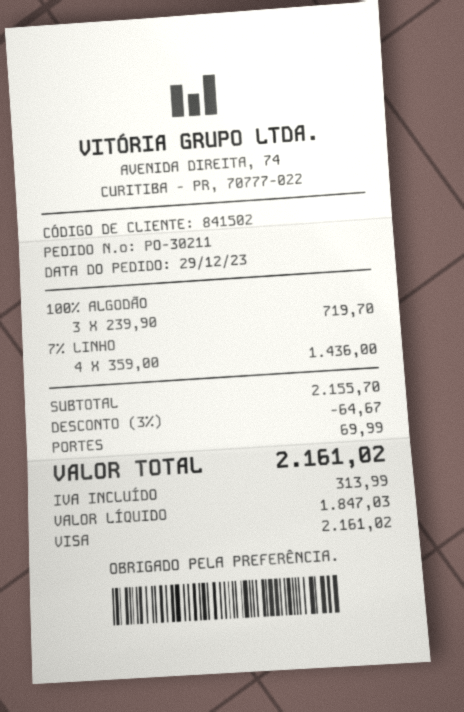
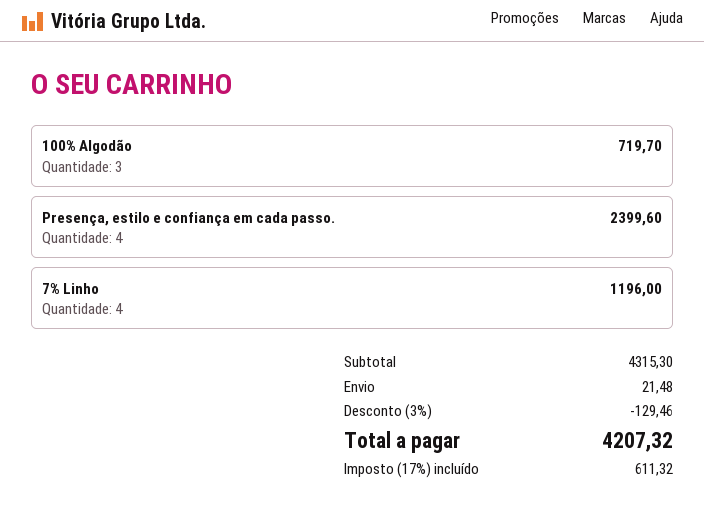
7% LINHO: 4 for 1436.00 -> 4 for 1196.00
Presença, estilo e confiança em cada passo.: none -> 4 for 2399.60
subtotal: 2155.70 -> 4315.30
discount: 3% = 64.67 -> 3% = 129.46
shipping: 69.99 -> 21.48
tax: 313.99 -> 611.32
total: 2161.02 -> 4207.32

